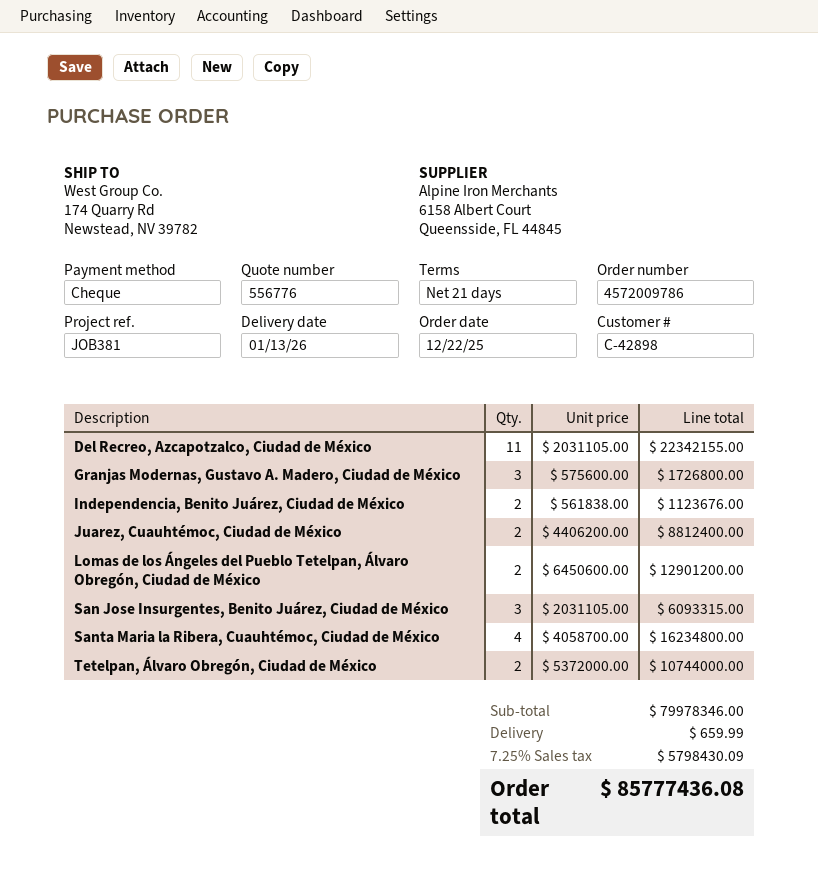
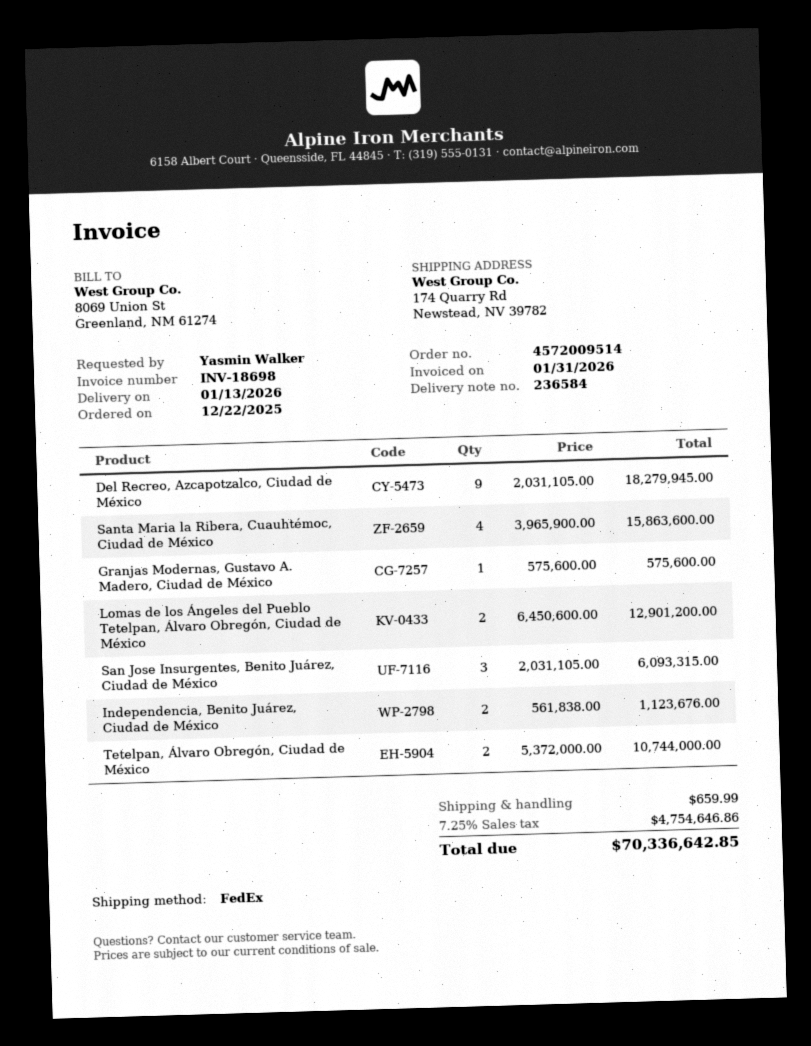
order number: 4572009786 -> 4572009514
Del Recreo, Azcapotzalco, Ciudad de México: 11 x 2031105.00 = 22342155.00 -> 9 x 2031105.00 = 18279945.00
Granjas Modernas, Gustavo A. Madero, Ciudad de México: 3 x 575600.00 = 1726800.00 -> 1 x 575600.00 = 575600.00
Juarez, Cuauhtémoc, Ciudad de México: 2 x 4406200.00 = 8812400.00 -> none
Santa Maria la Ribera, Cuauhtémoc, Ciudad de México: 4 x 4058700.00 = 16234800.00 -> 4 x 3965900.00 = 15863600.00
tax: 7.25% = 5798430.09 -> 7.25% = 4754646.86
total: 85777436.08 -> 70336642.85

